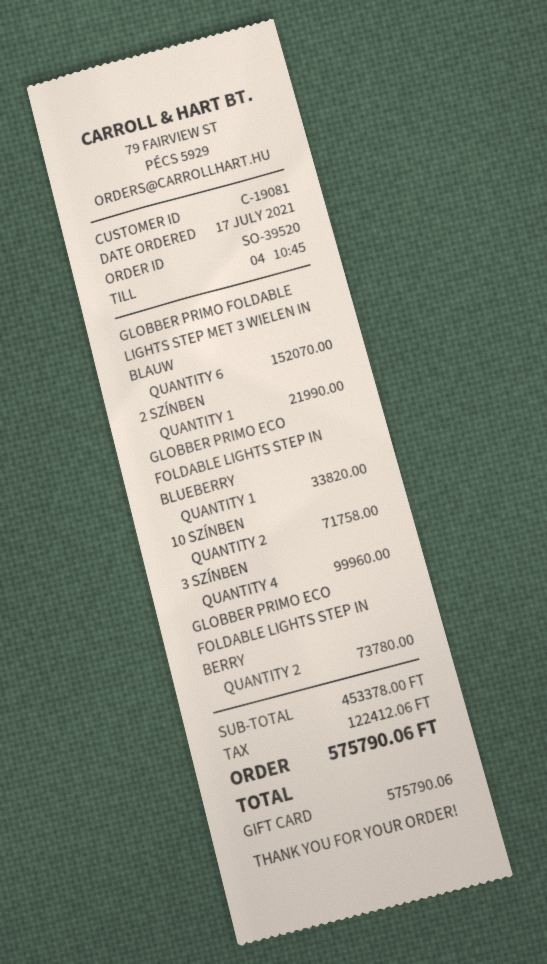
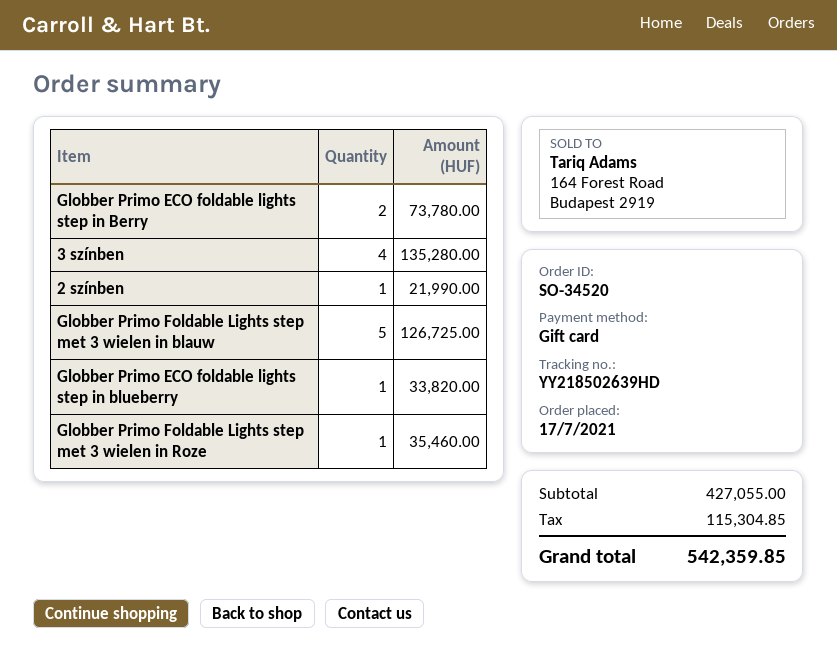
order number: SO-39520 -> SO-34520
GLOBBER PRIMO FOLDABLE LIGHTS STEP MET 3 WIELEN IN BLAUW: 6 for 152070.00 -> 5 for 126725.00
10 SZÍNBEN: 2 for 71758.00 -> none
3 SZÍNBEN: 4 for 99960.00 -> 4 for 135280.00
Globber Primo Foldable Lights step met 3 wielen in Roze: none -> 1 for 35460.00
subtotal: 453378.00 -> 427055.00
tax: 122412.06 -> 115304.85
total: 575790.06 -> 542359.85

